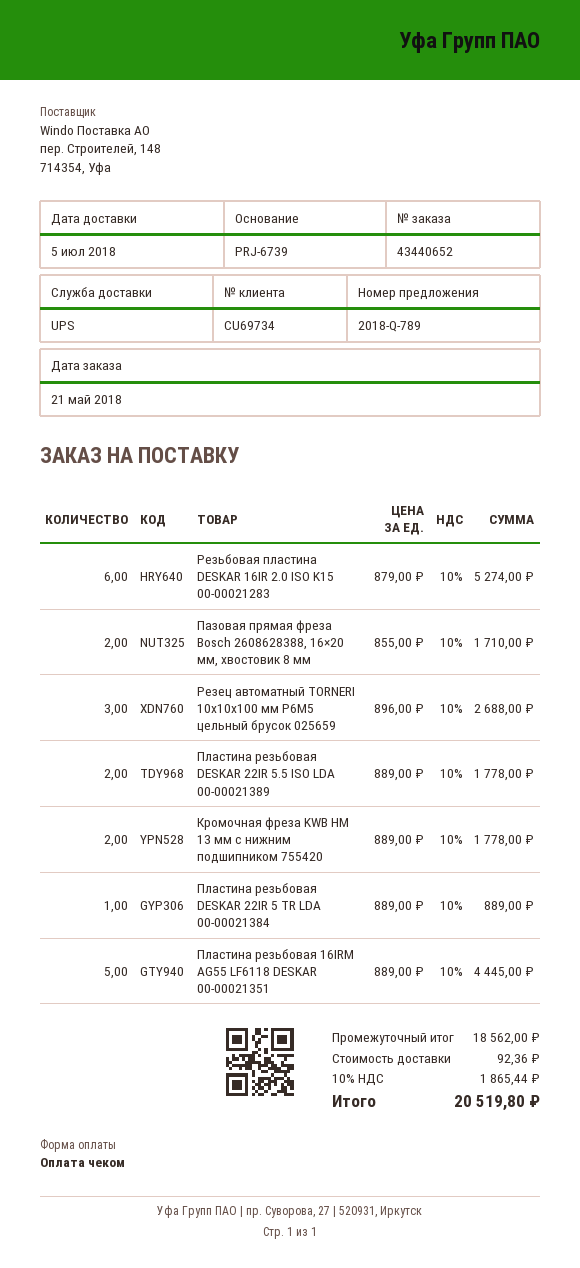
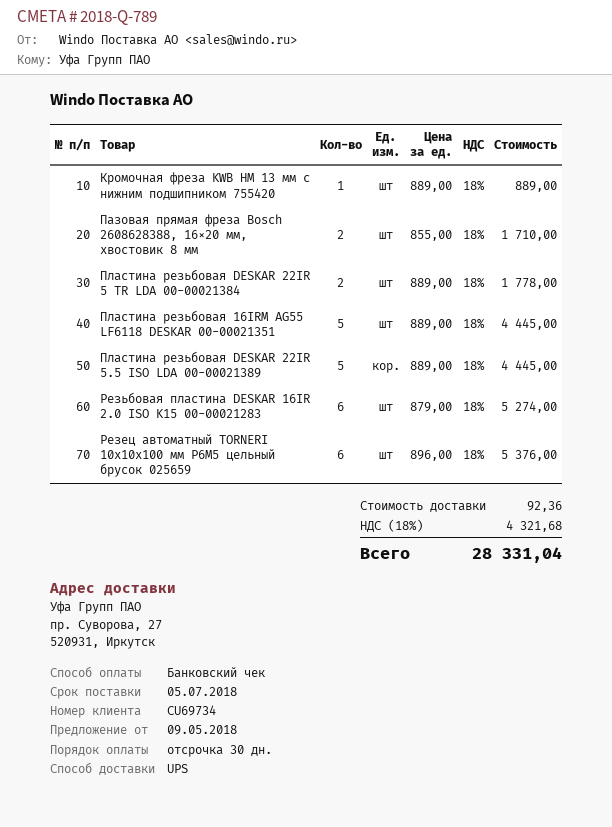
Резец автоматный TORNERI 10x10x100 мм Р6М5 цельный брусок 025659: 3 x 896.00 = 2688.00 -> 6 x 896.00 = 5376.00
Пластина резьбовая DESKAR 22IR 5.5 ISO LDA 00-00021389: 2 x 889.00 = 1778.00 -> 5 x 889.00 = 4445.00
Кромочная фреза KWB HM 13 мм с нижним подшипником 755420: 2 x 889.00 = 1778.00 -> 1 x 889.00 = 889.00
Пластина резьбовая DESKAR 22IR 5 TR LDA 00-00021384: 1 x 889.00 = 889.00 -> 2 x 889.00 = 1778.00
tax: 10% = 1865.44 -> 18% = 4321.68
total: 20519.80 -> 28331.04

